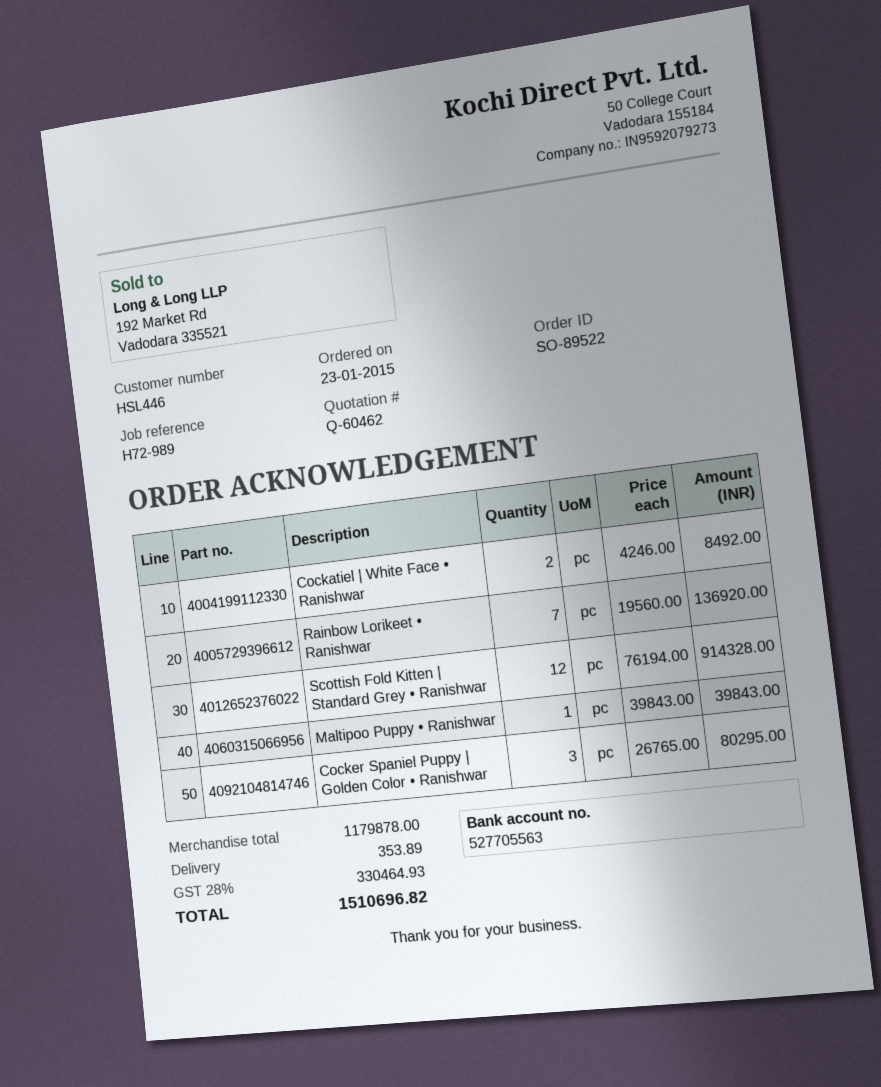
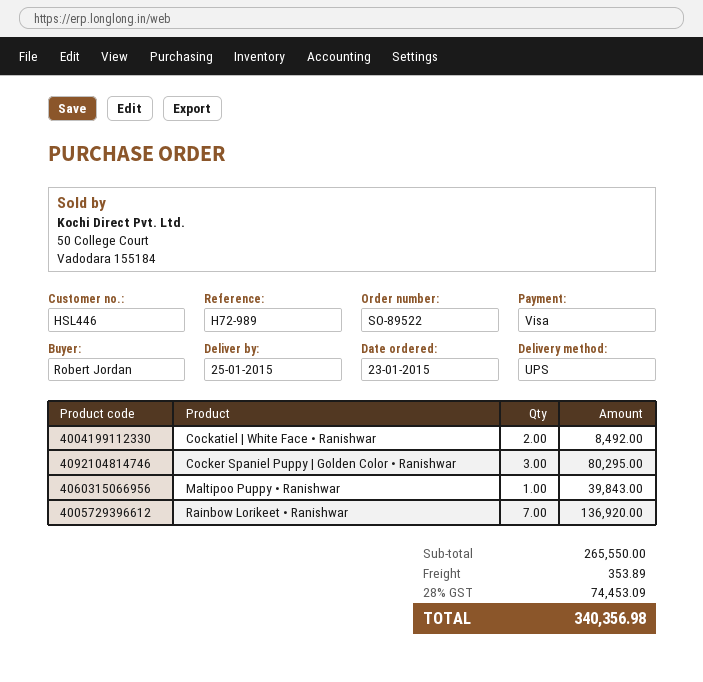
Scottish Fold Kitten | Standard Grey • Ranishwar: 12 for 914328.00 -> none
subtotal: 1179878.00 -> 265550.00
tax: 28% = 330464.93 -> 28% = 74453.09
total: 1510696.82 -> 340356.98

